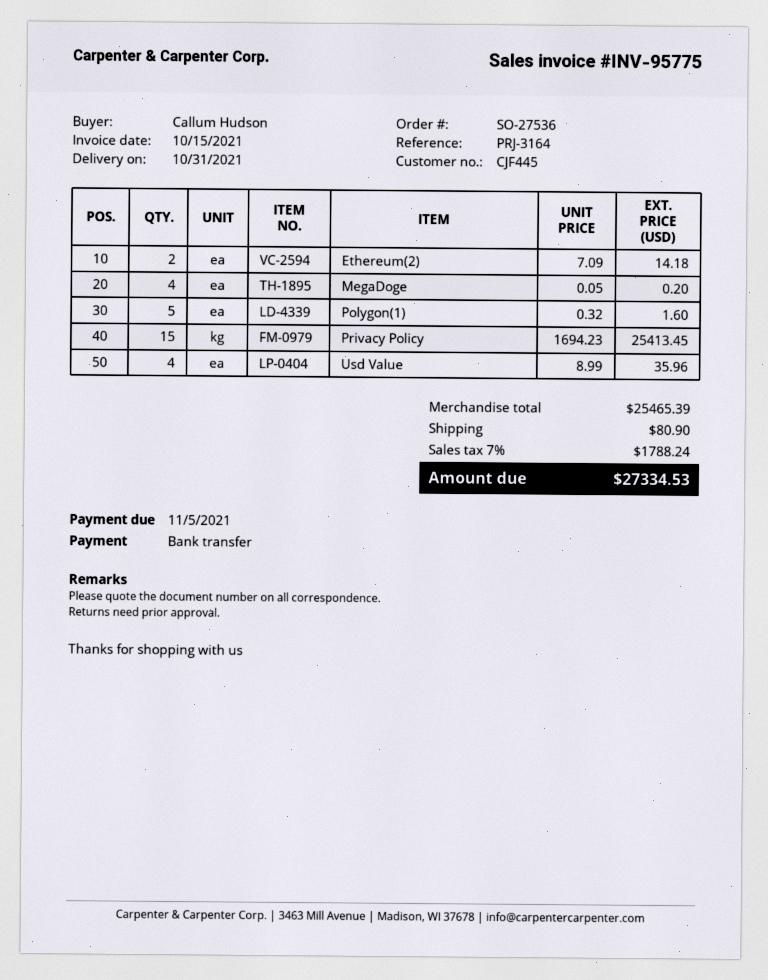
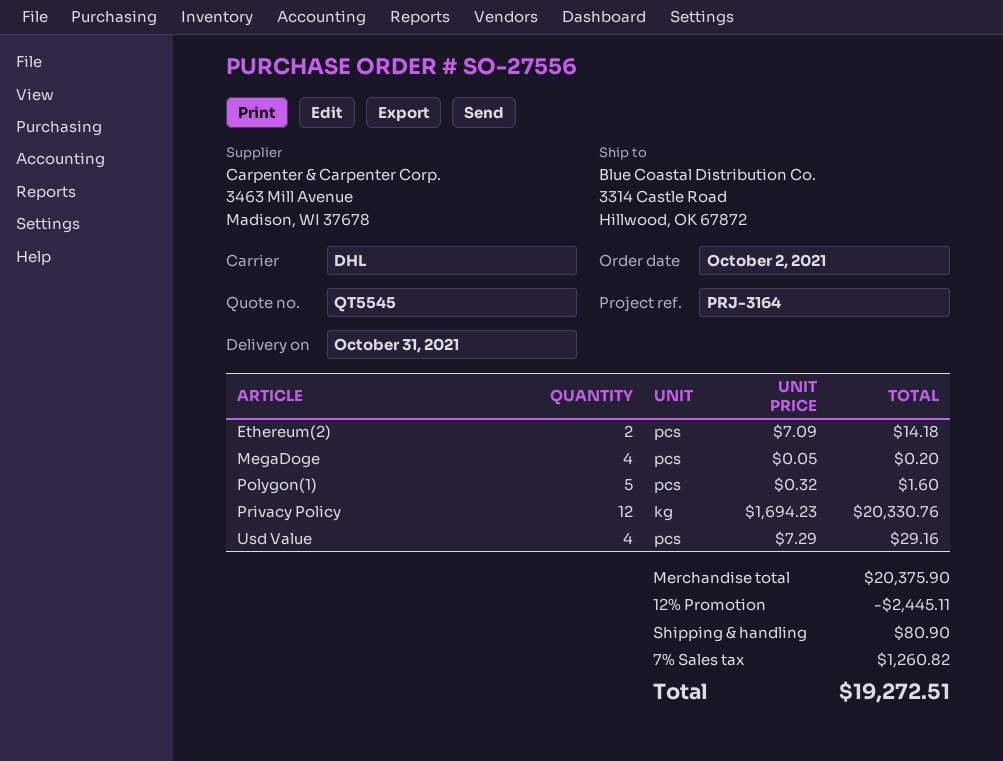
order number: SO-27536 -> SO-27556
Privacy Policy: 15 x 1694.23 = 25413.45 -> 12 x 1694.23 = 20330.76
Usd Value: 4 x 8.99 = 35.96 -> 4 x 7.29 = 29.16
subtotal: 25465.39 -> 20375.90
discount: none -> 12% = 2445.11
tax: 7% = 1788.24 -> 7% = 1260.82
total: 27334.53 -> 19272.51

